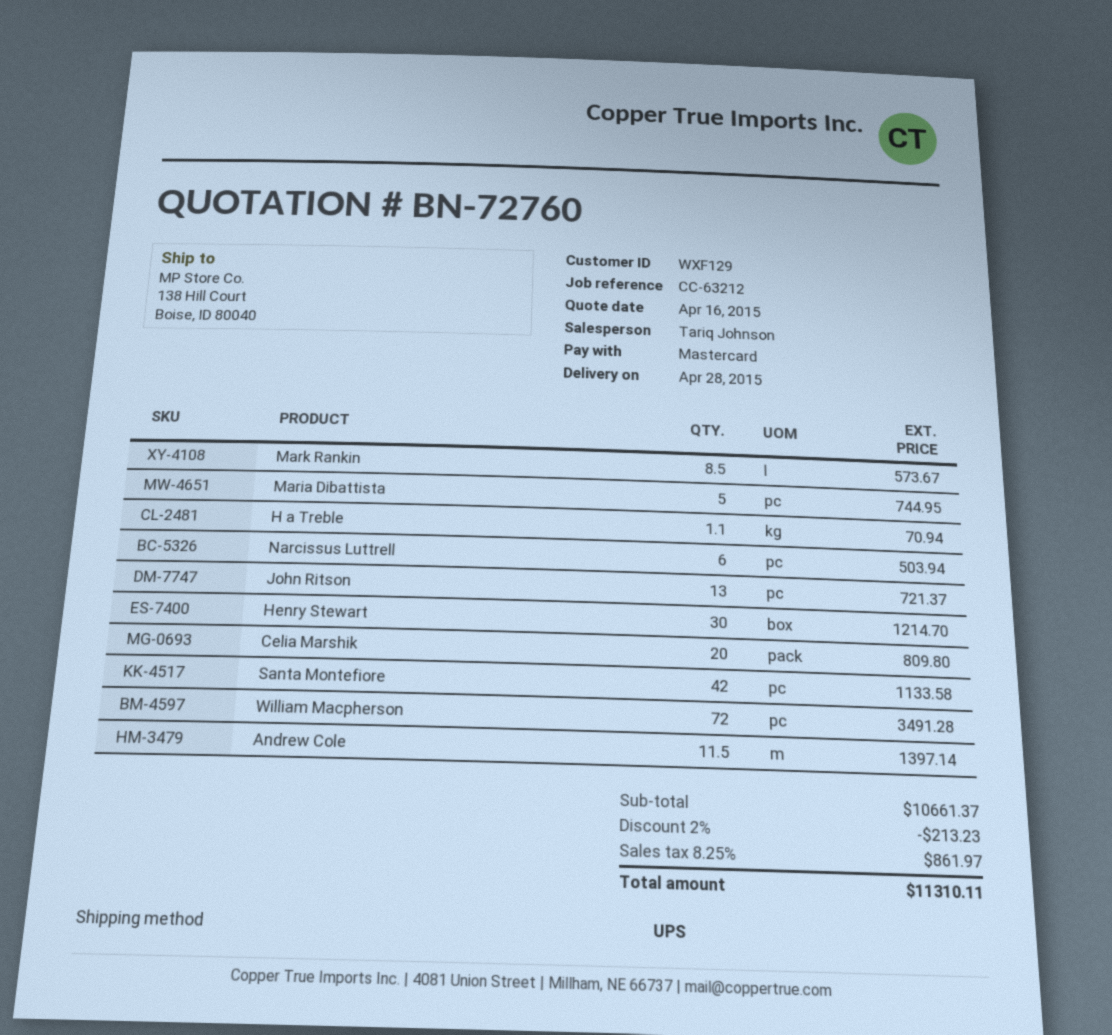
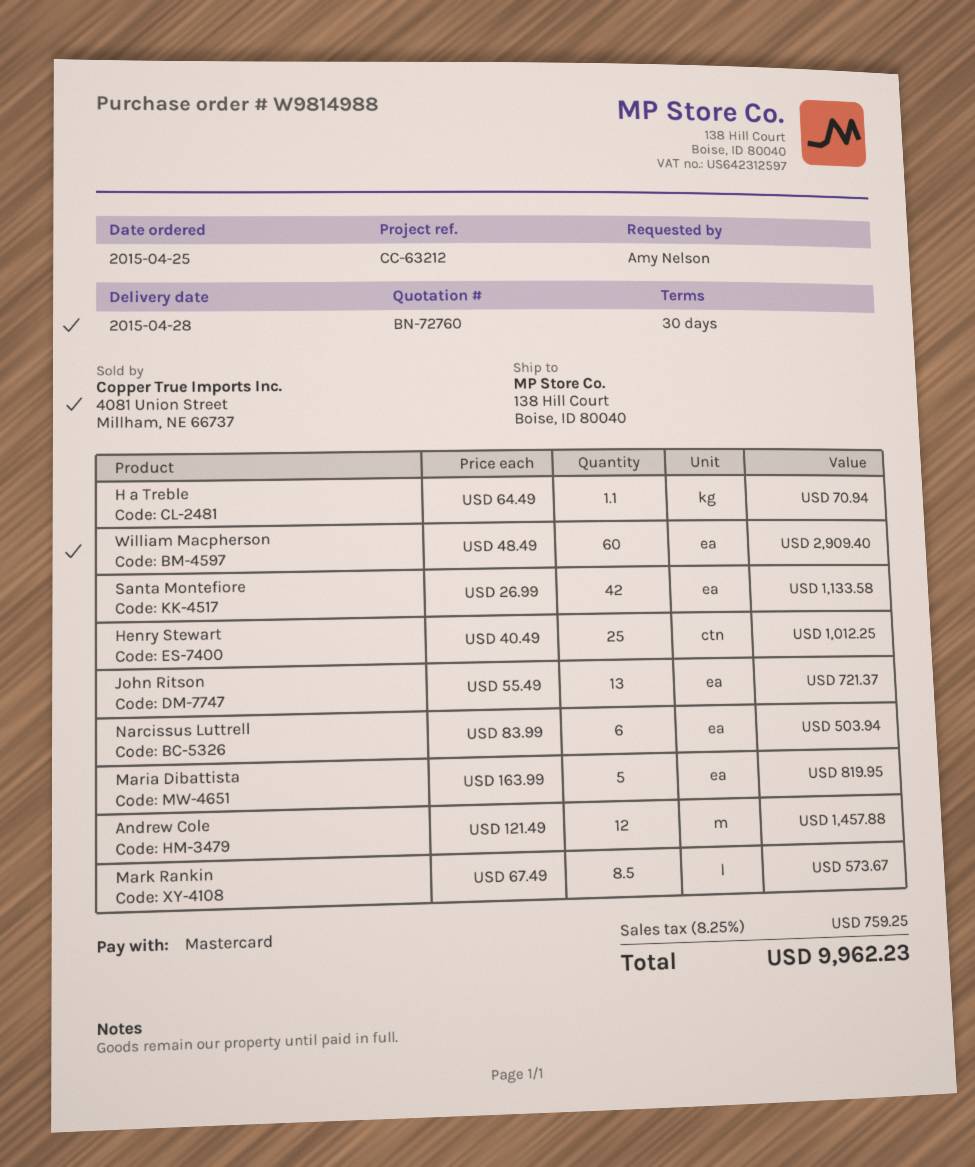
Maria Dibattista: 5 for 744.95 -> 5 for 819.95
Henry Stewart: 30 for 1214.70 -> 25 for 1012.25
Celia Marshik: 20 for 809.80 -> none
William Macpherson: 72 for 3491.28 -> 60 for 2909.40
Andrew Cole: 11.5 for 1397.14 -> 12 for 1457.88
discount: 2% = 213.23 -> none
tax: 8.25% = 861.97 -> 8.25% = 759.25
total: 11310.11 -> 9962.23

